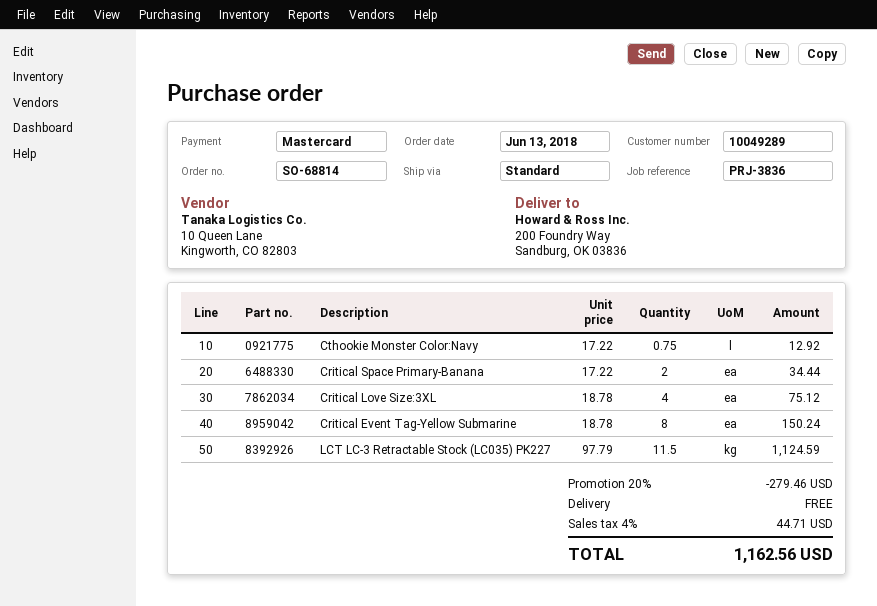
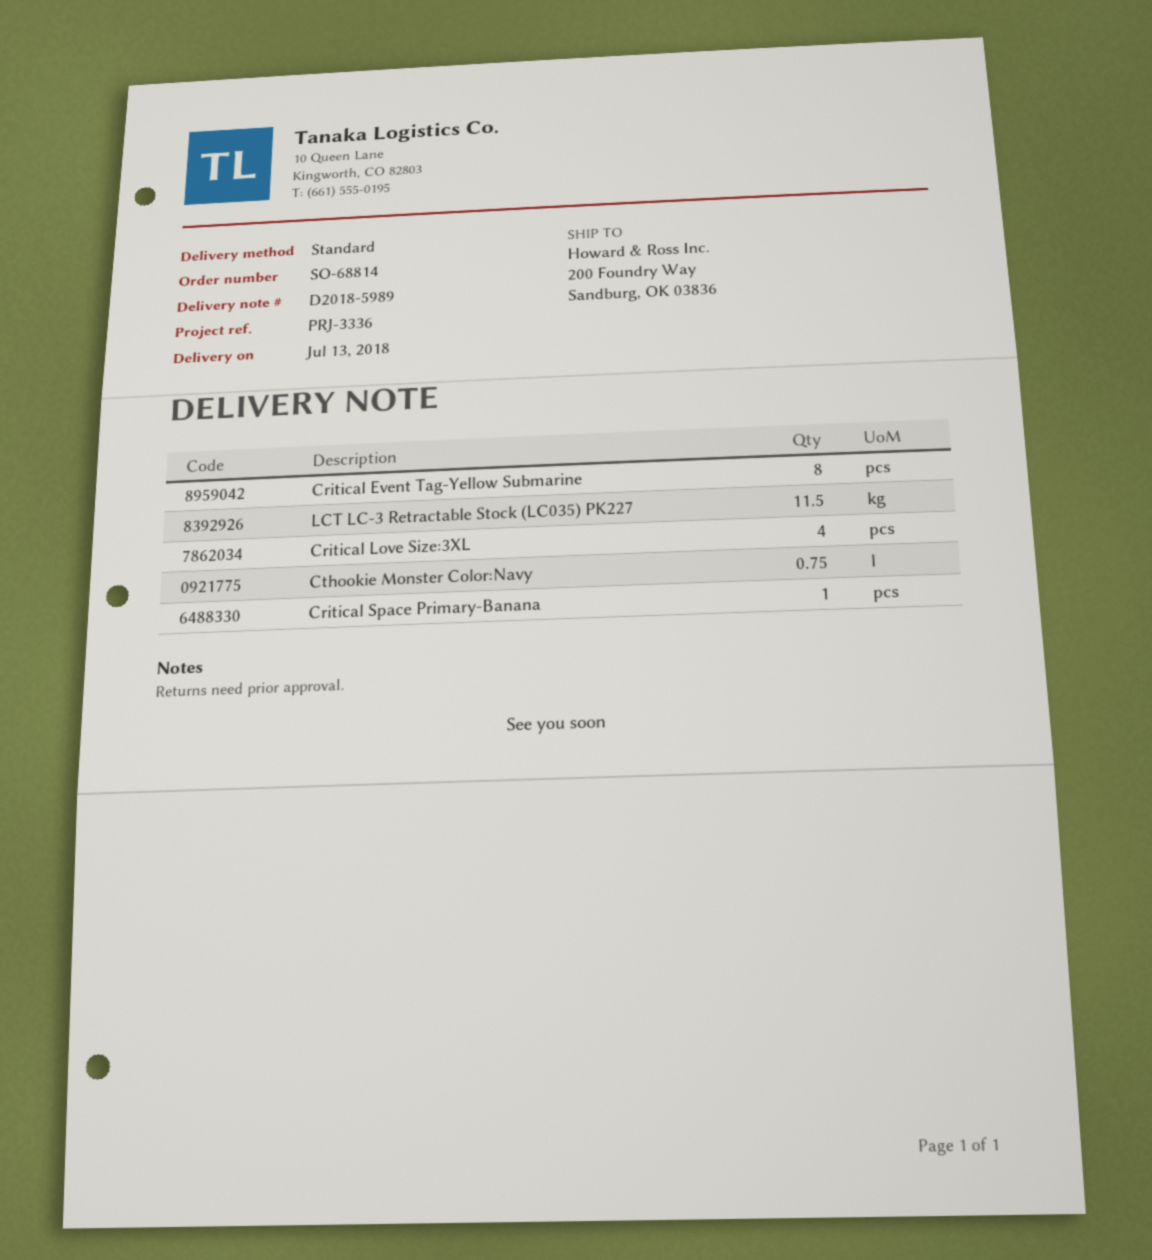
reference: PRJ-3836 -> PRJ-3336
Critical Space Primary-Banana: 2 -> 1

